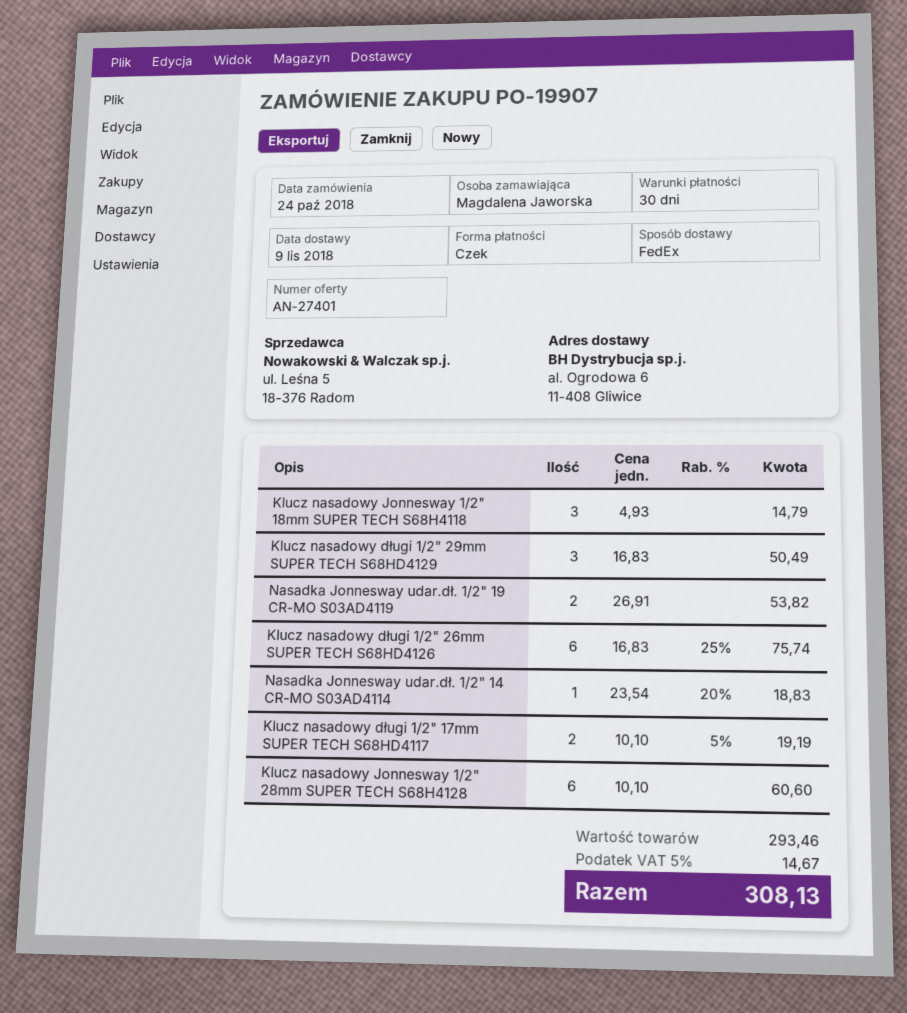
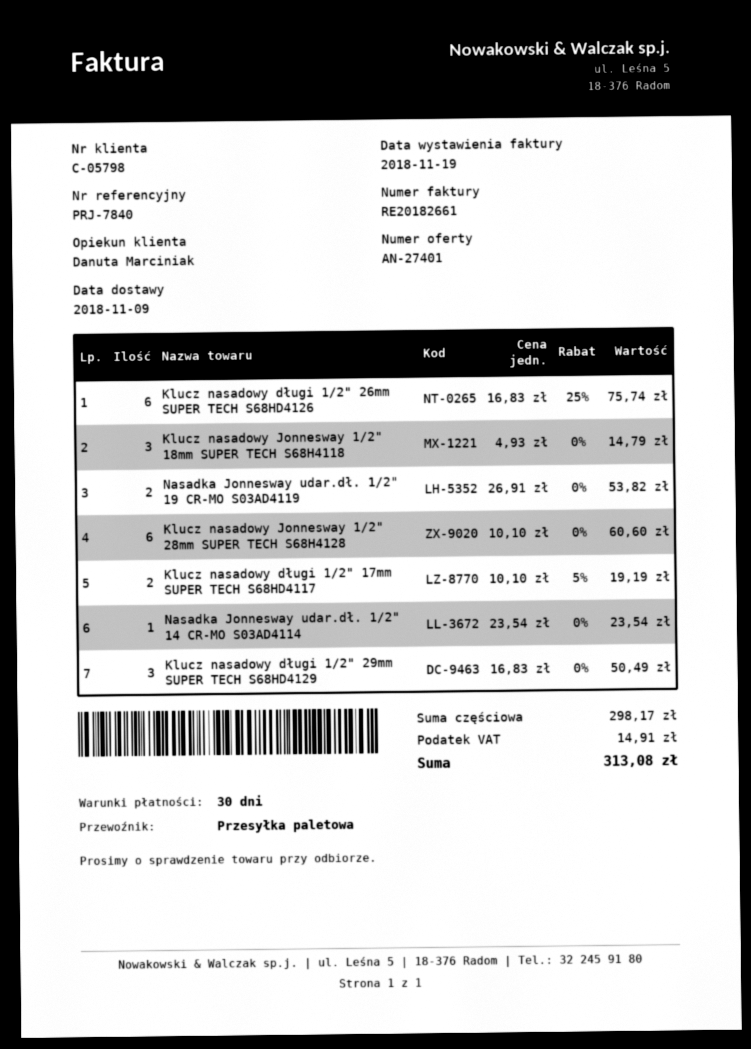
shipping method: FedEx -> pallet freight
Nasadka Jonnesway udar.dł. 1/2" 14 CR-MO S03AD4114: 1 x 23.54 - 20% = 18.83 -> 1 x 23.54 = 23.54
subtotal: 293.46 -> 298.17
tax: 14.67 -> 14.91
total: 308.13 -> 313.08

